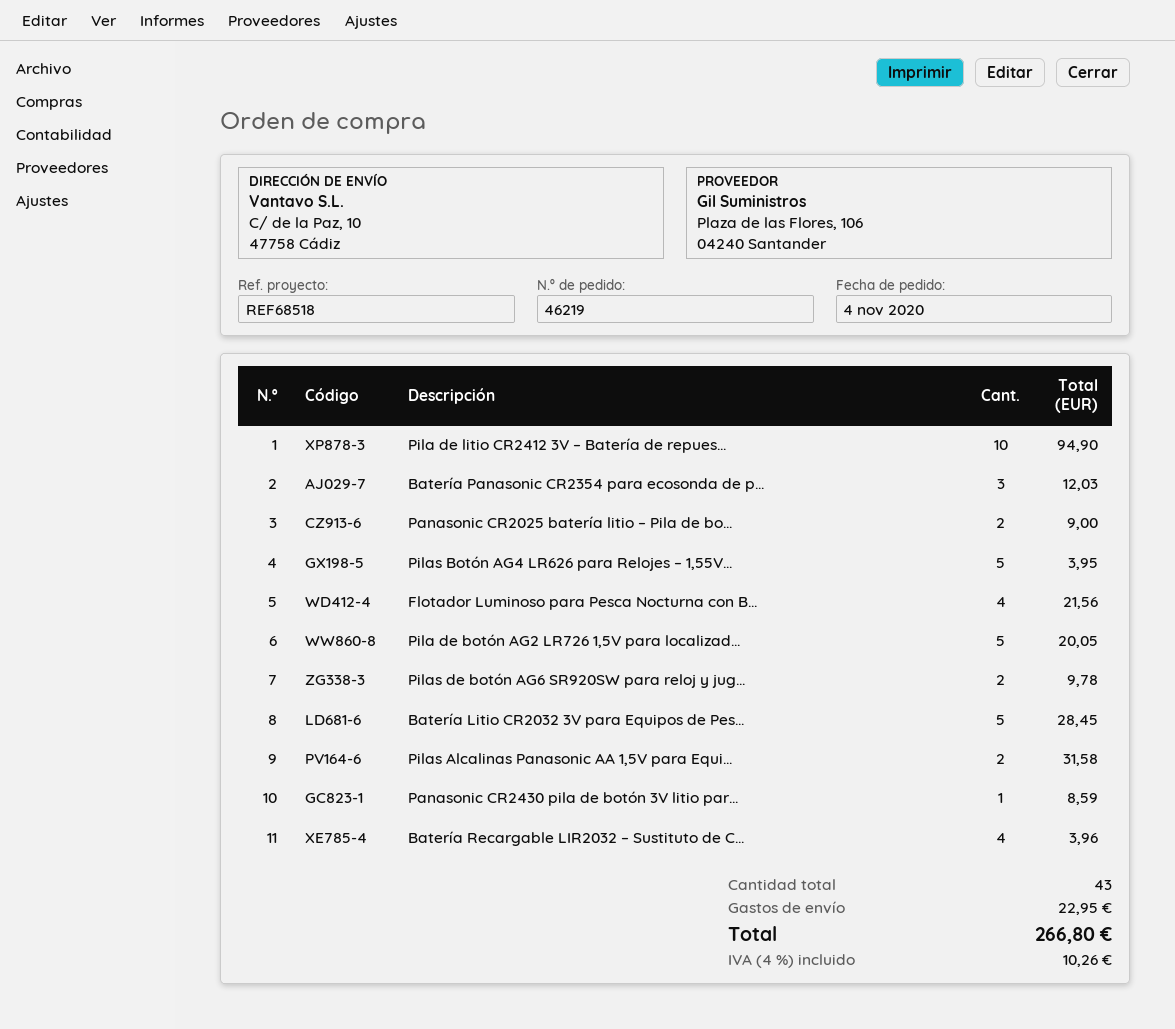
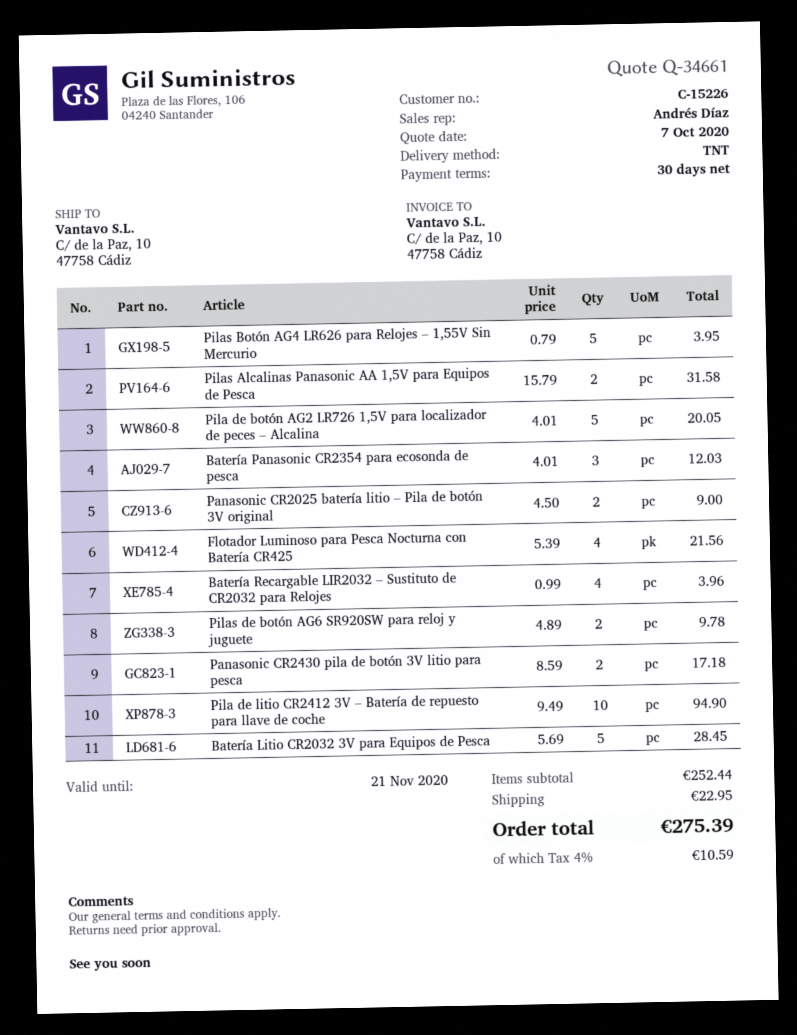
Panasonic CR2430 pila de botón 3V litio par...: 1 for 8.59 -> 2 for 17.18
tax: 4% = 10.26 -> 4% = 10.59
total: 266.80 -> 275.39

